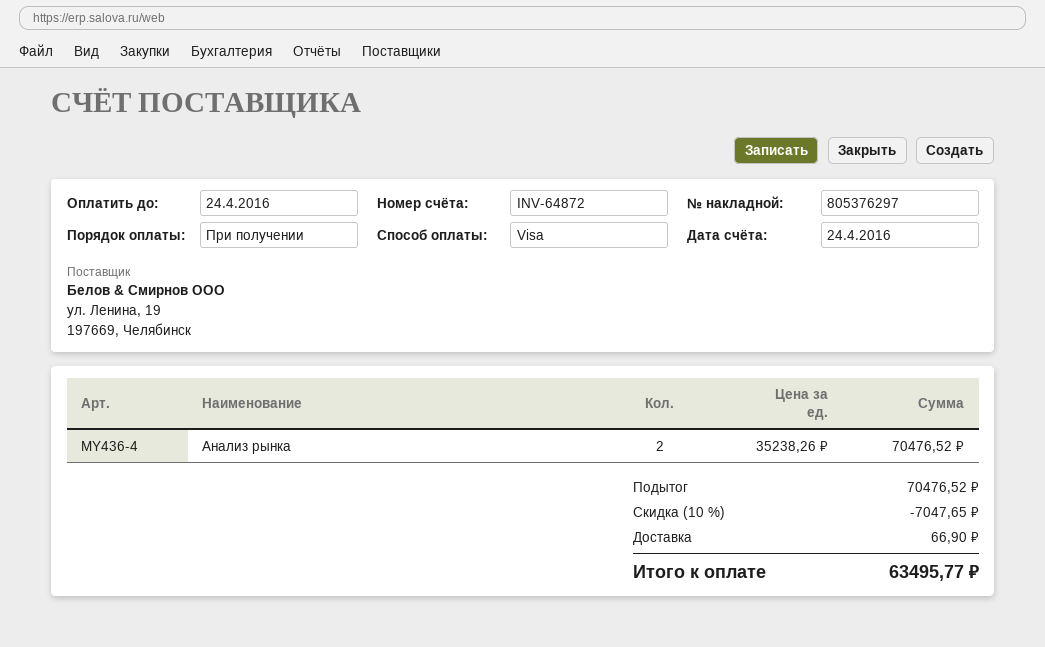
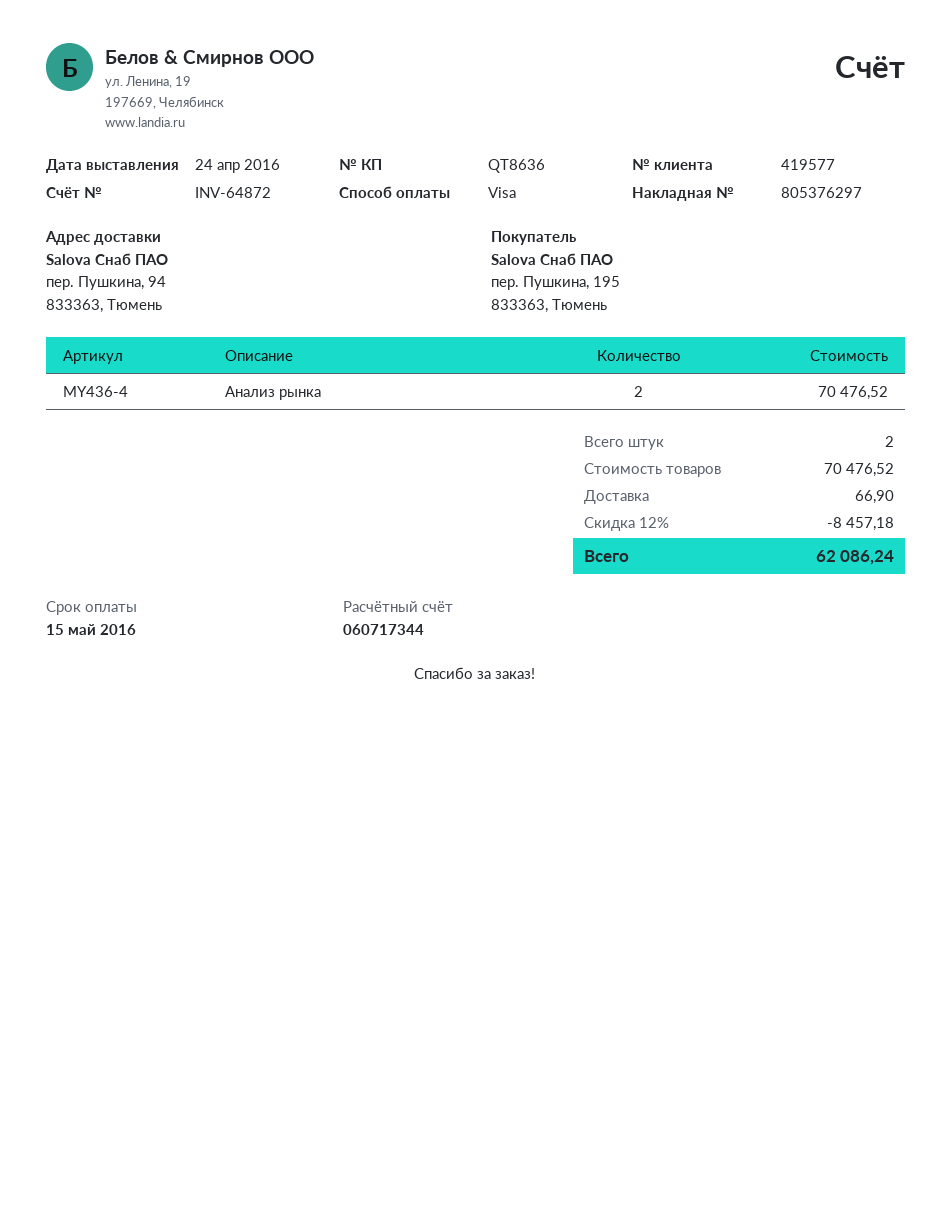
due date: 2016-04-24 -> 2016-05-15
discount: 10% = 7047.65 -> 12% = 8457.18
total: 63495.77 -> 62086.24

